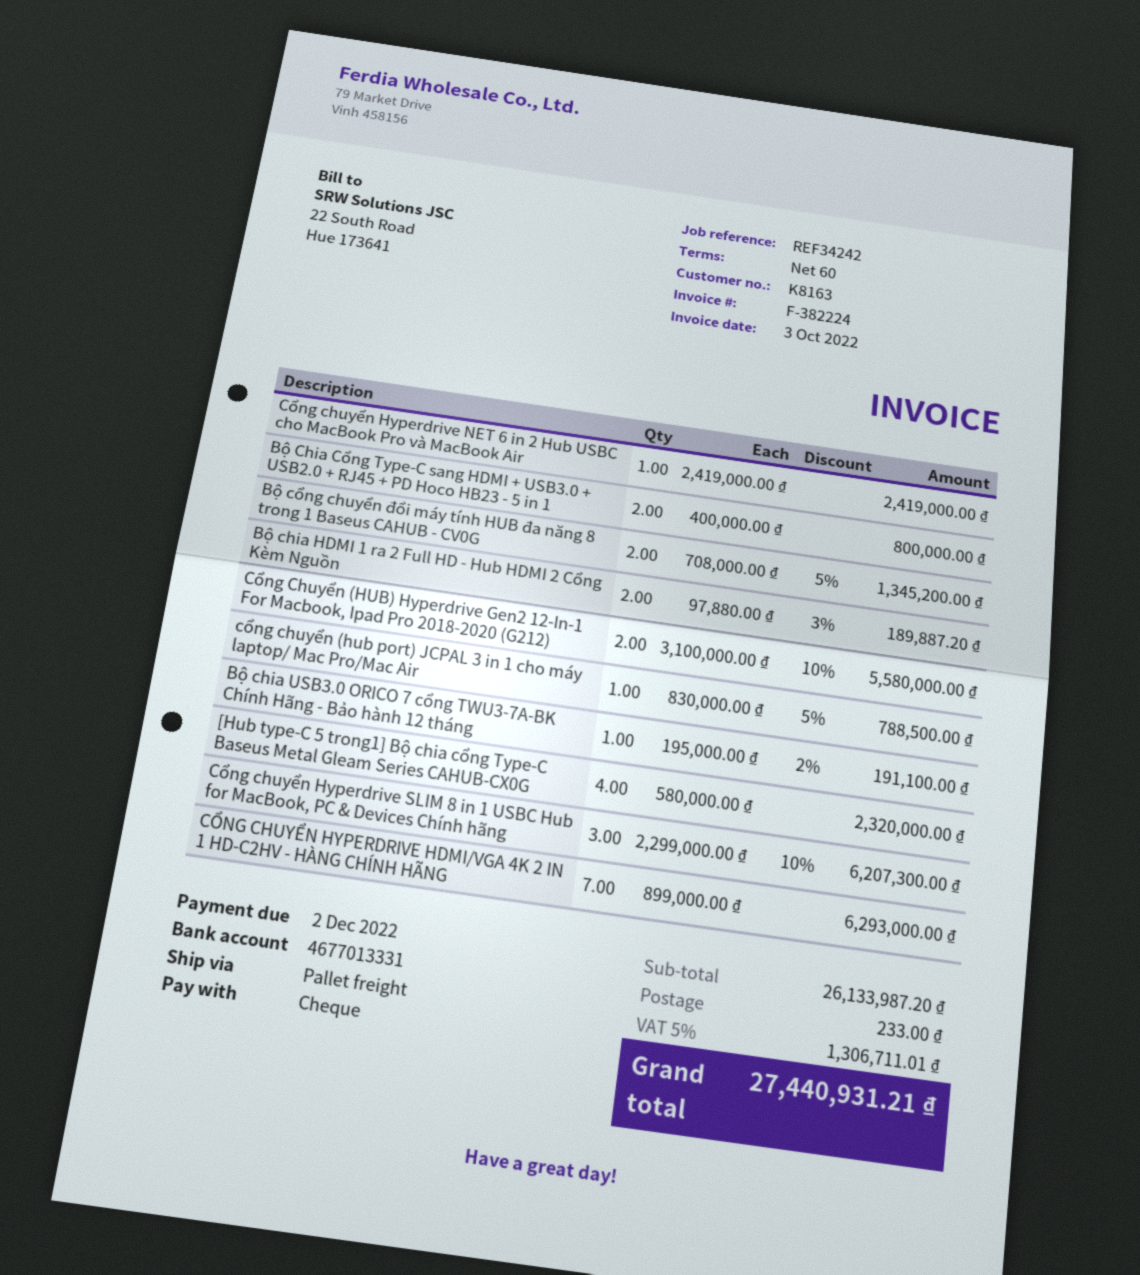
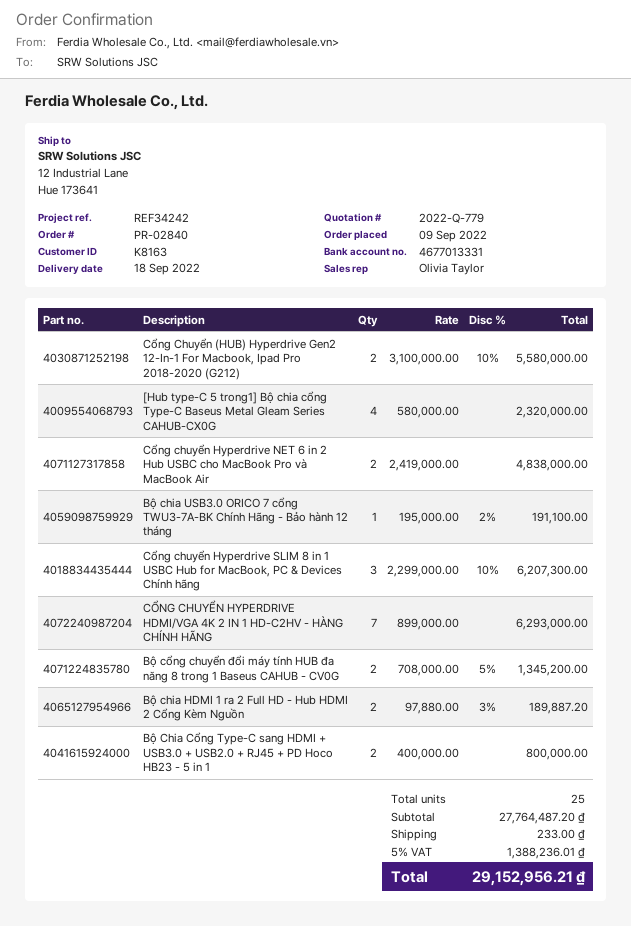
Cổng chuyển Hyperdrive NET 6 in 2 Hub USBC cho MacBook Pro và MacBook Air: 1 x 2419000.00 = 2419000.00 -> 2 x 2419000.00 = 4838000.00
cổng chuyển (hub port) JCPAL 3 in 1 cho máy laptop/ Mac Pro/Mac Air: 1 x 830000.00 - 5% = 788500.00 -> none
subtotal: 26133987.20 -> 27764487.20
tax: 5% = 1306711.01 -> 5% = 1388236.01
total: 27440931.21 -> 29152956.21

